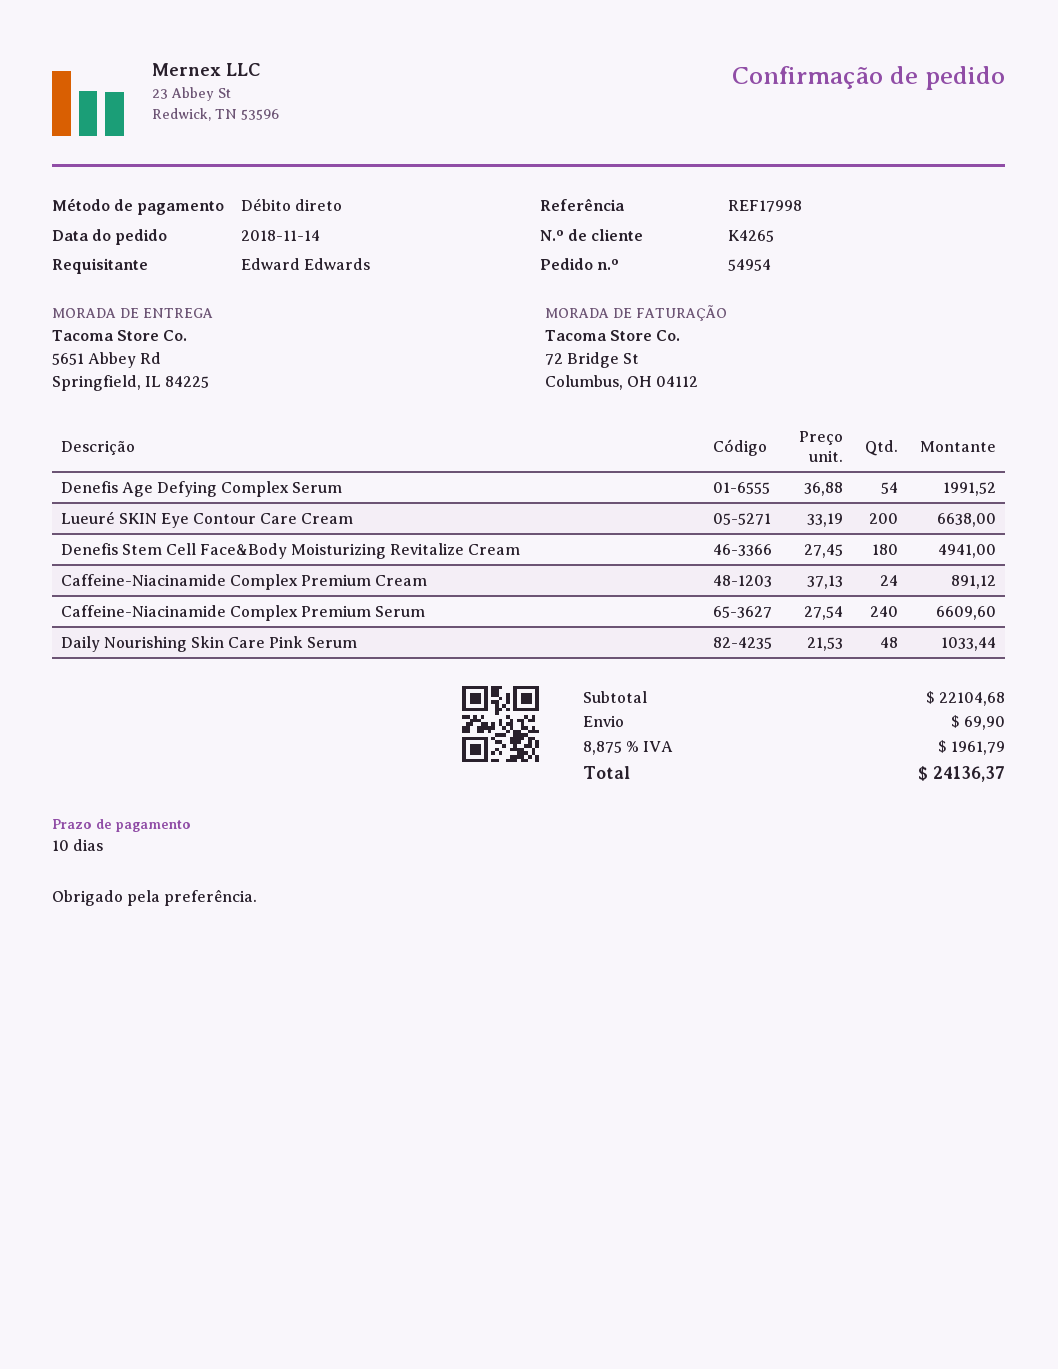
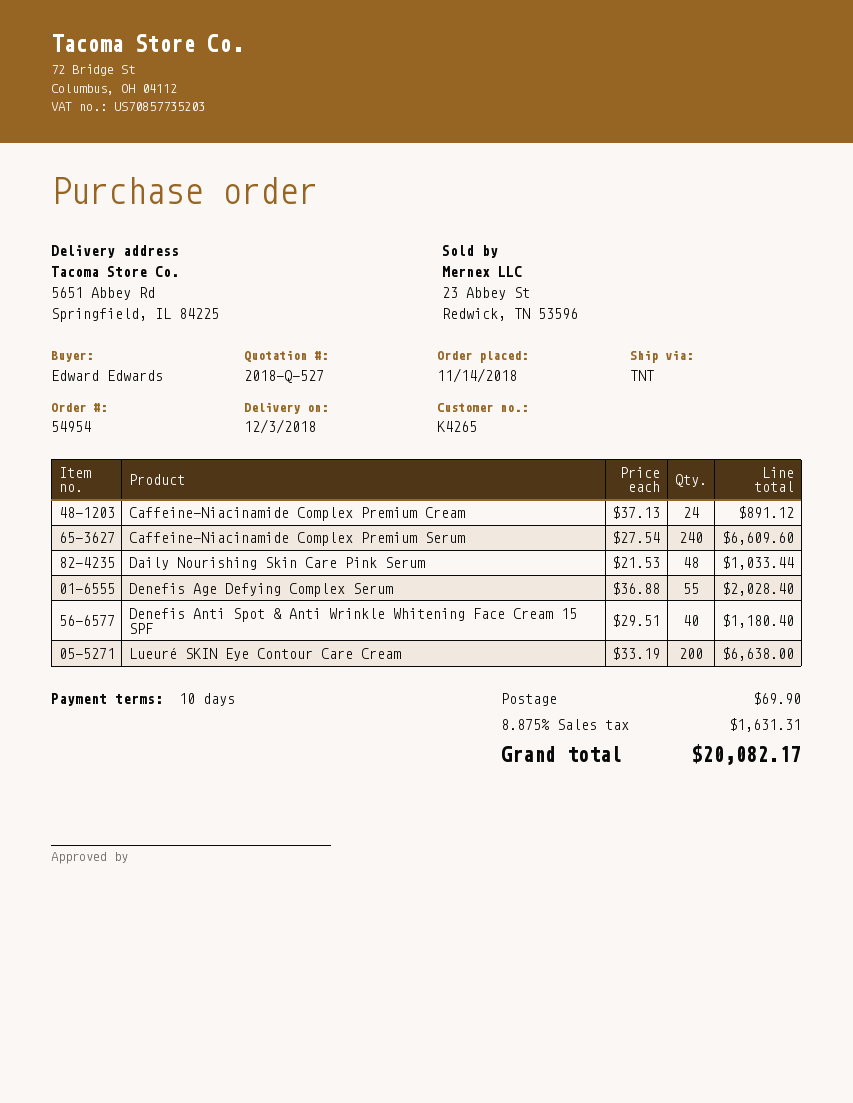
Denefis Age Defying Complex Serum: 54 x 36.88 = 1991.52 -> 55 x 36.88 = 2028.40
Denefis Stem Cell Face&Body Moisturizing Revitalize Cream: 180 x 27.45 = 4941.00 -> none
Denefis Anti Spot & Anti Wrinkle Whitening Face Cream 15 SPF: none -> 40 x 29.51 = 1180.40
tax: 8.875% = 1961.79 -> 8.875% = 1631.31
total: 24136.37 -> 20082.17

